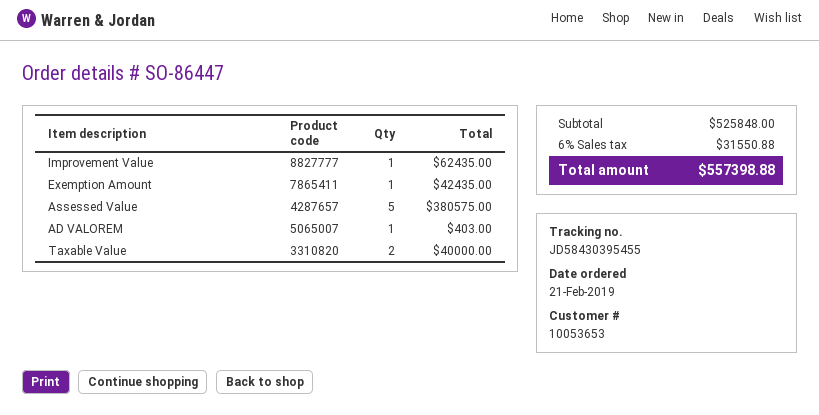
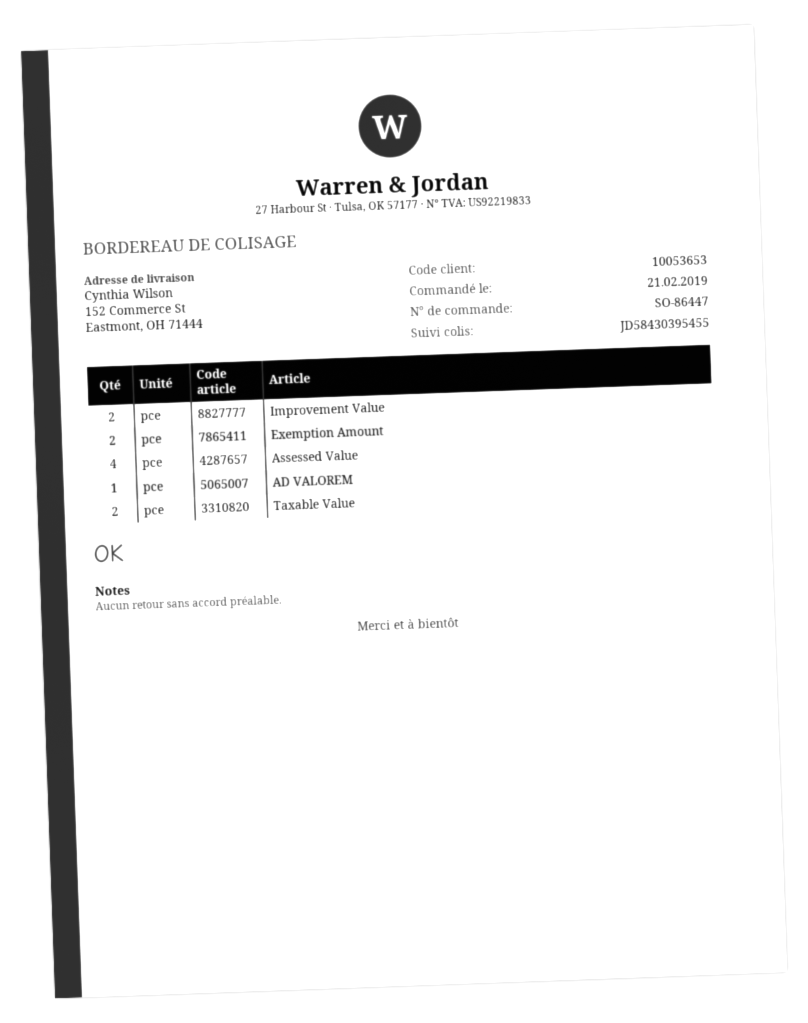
Improvement Value: 1 -> 2
Exemption Amount: 1 -> 2
Assessed Value: 5 -> 4

